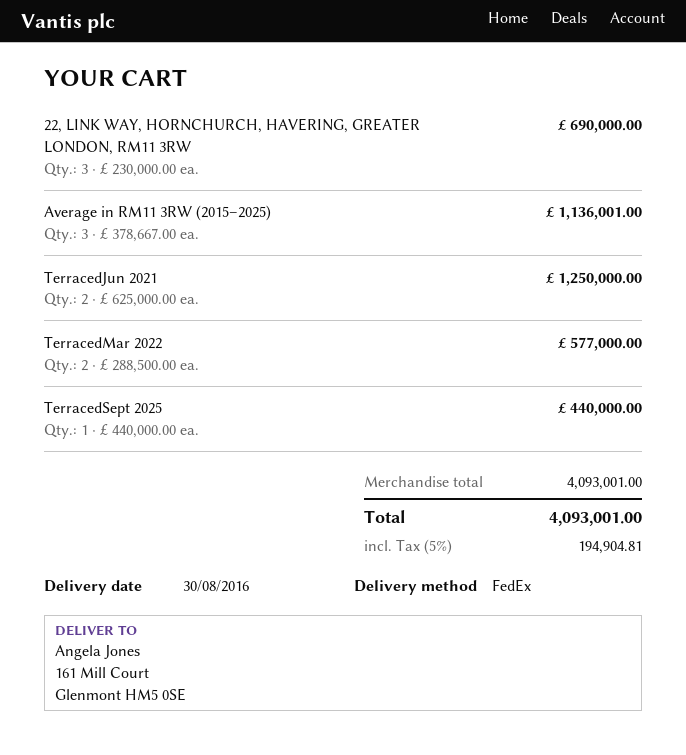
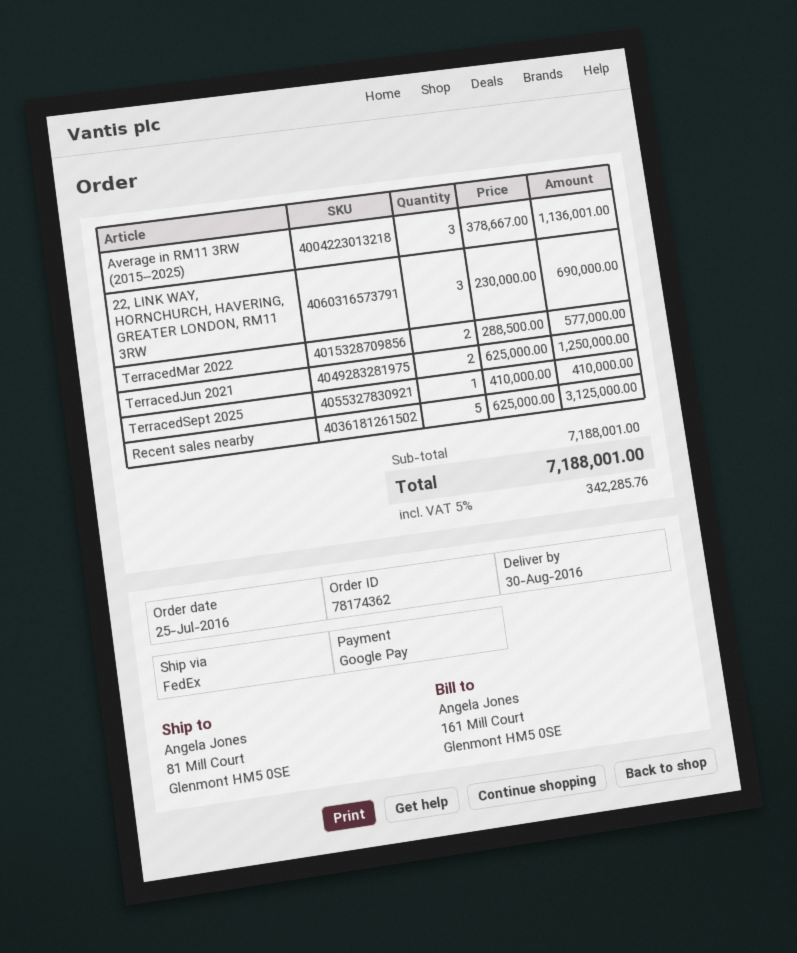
ship to: 161 Mill Court, Glenmont HM5 0SE -> 81 Mill Court, Glenmont HM5 0SE
TerracedSept 2025: 1 x 440000.00 = 440000.00 -> 1 x 410000.00 = 410000.00
Recent sales nearby: none -> 5 x 625000.00 = 3125000.00
subtotal: 4093001.00 -> 7188001.00
tax: 5% = 194904.81 -> 5% = 342285.76
total: 4093001.00 -> 7188001.00

